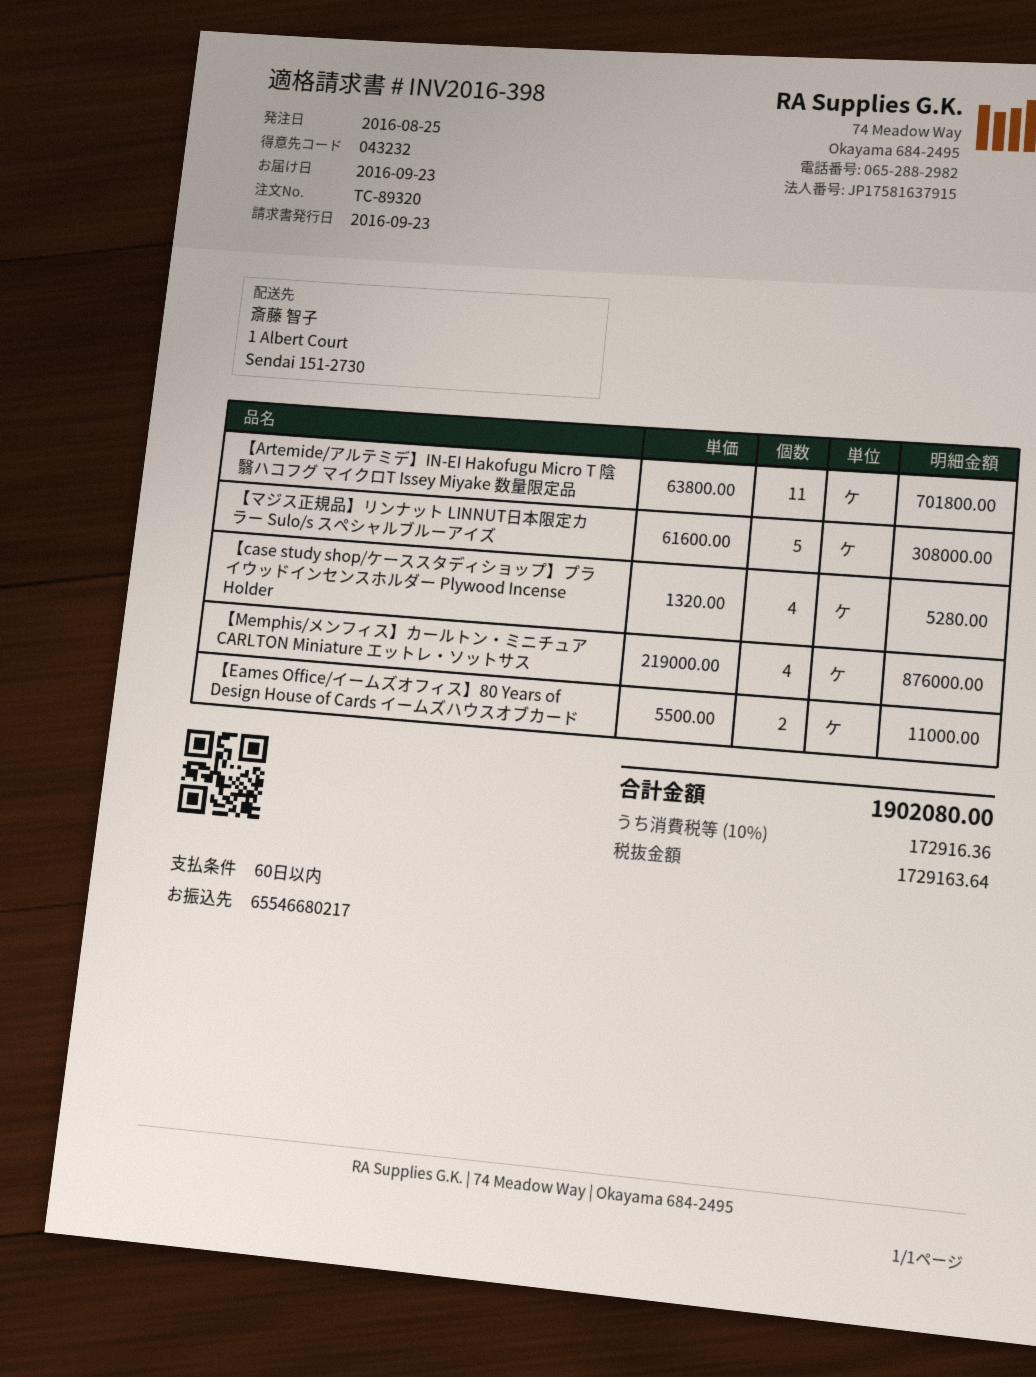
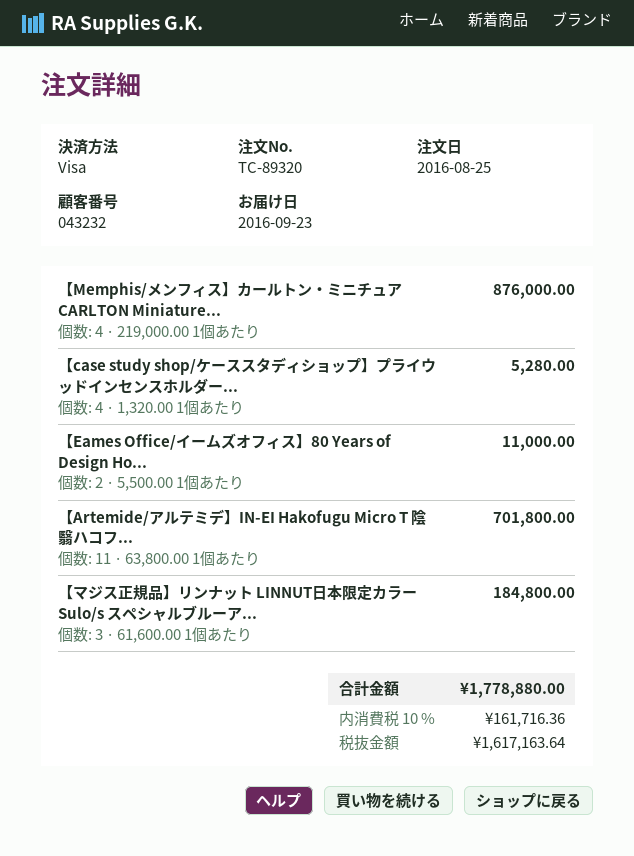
【マジス正規品】リンナット LINNUT日本限定カラー Sulo/s スペシャルブルーアイズ: 5 x 61600.00 = 308000.00 -> 3 x 61600.00 = 184800.00
net: 1729163.64 -> 1617163.64
tax: 10% = 172916.36 -> 10% = 161716.36
total: 1902080.00 -> 1778880.00

